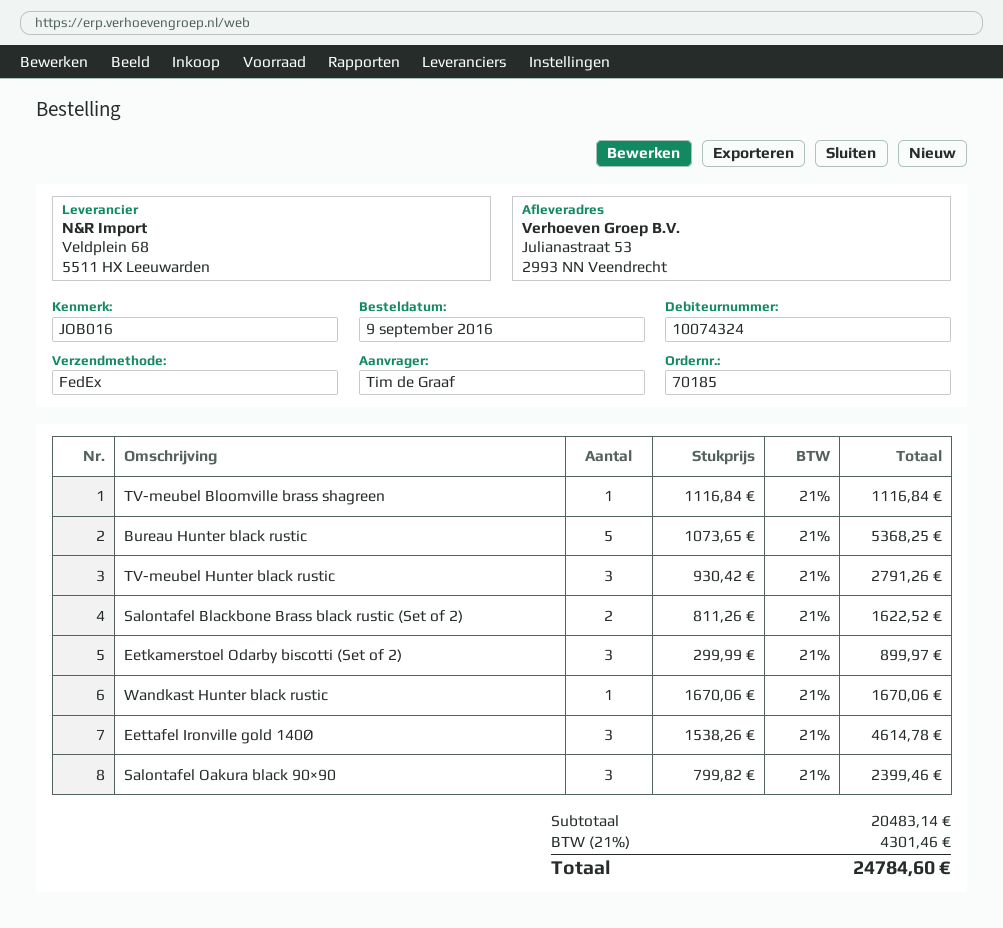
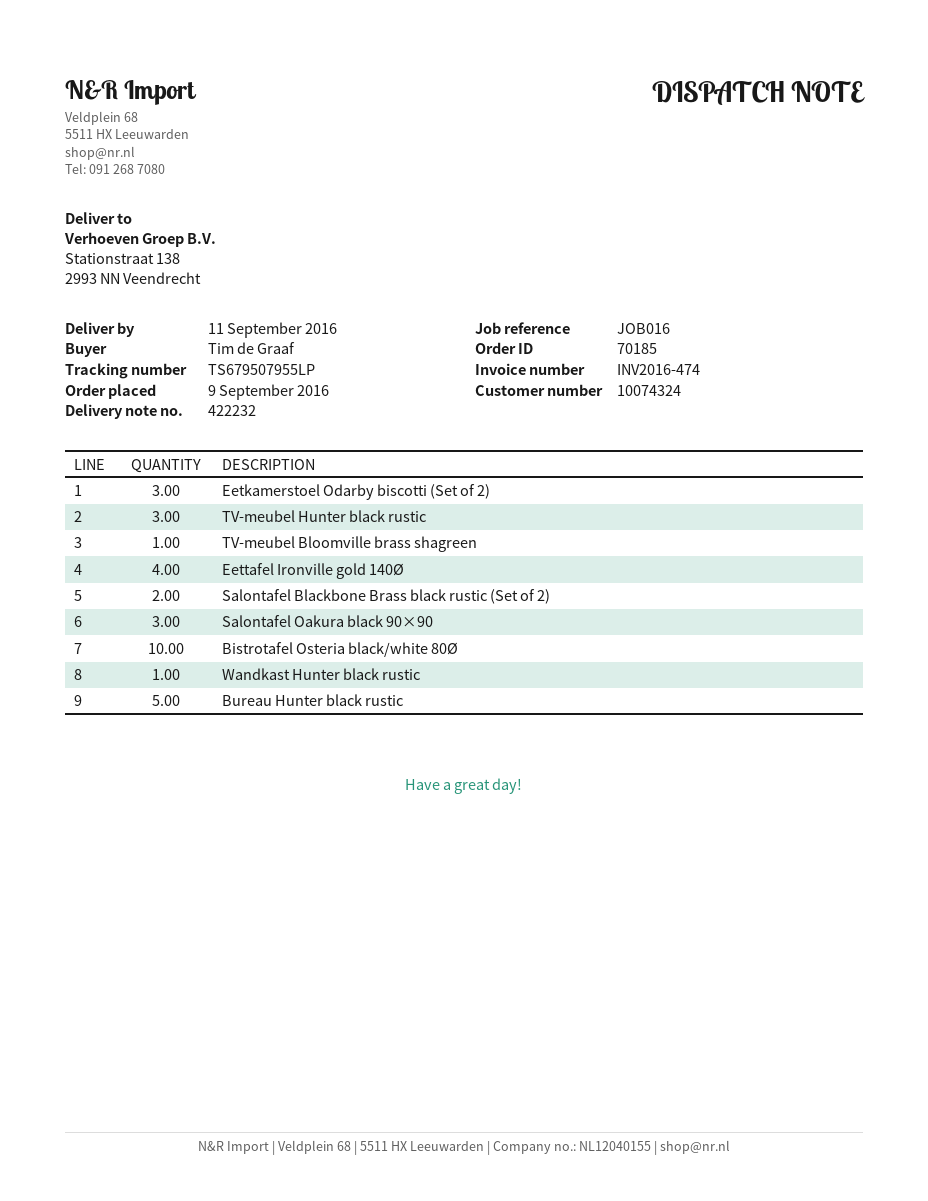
ship to: Julianastraat 53, 2993 NN Veendrecht -> Stationstraat 138, 2993 NN Veendrecht
Eettafel Ironville gold 140Ø: 3 -> 4
Bistrotafel Osteria black/white 80Ø: none -> 10

